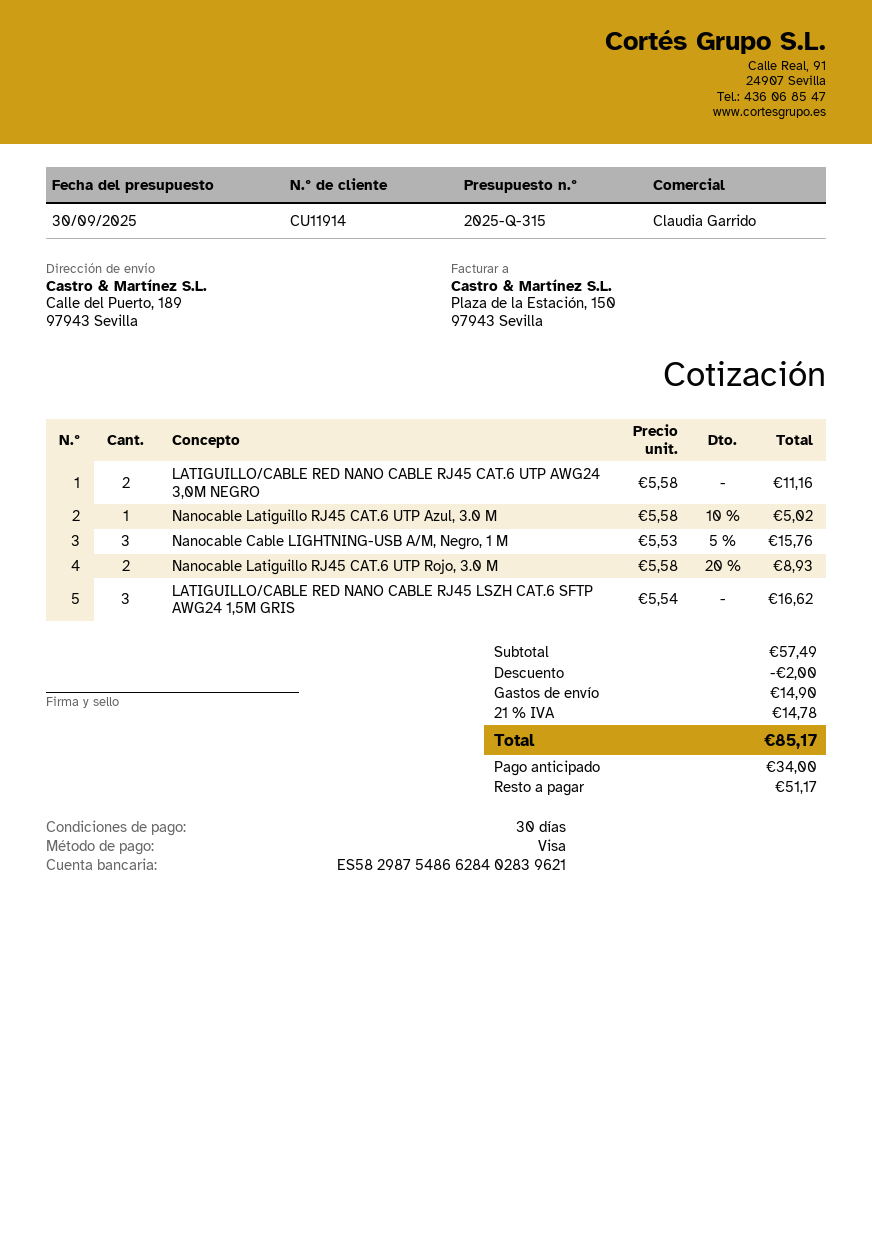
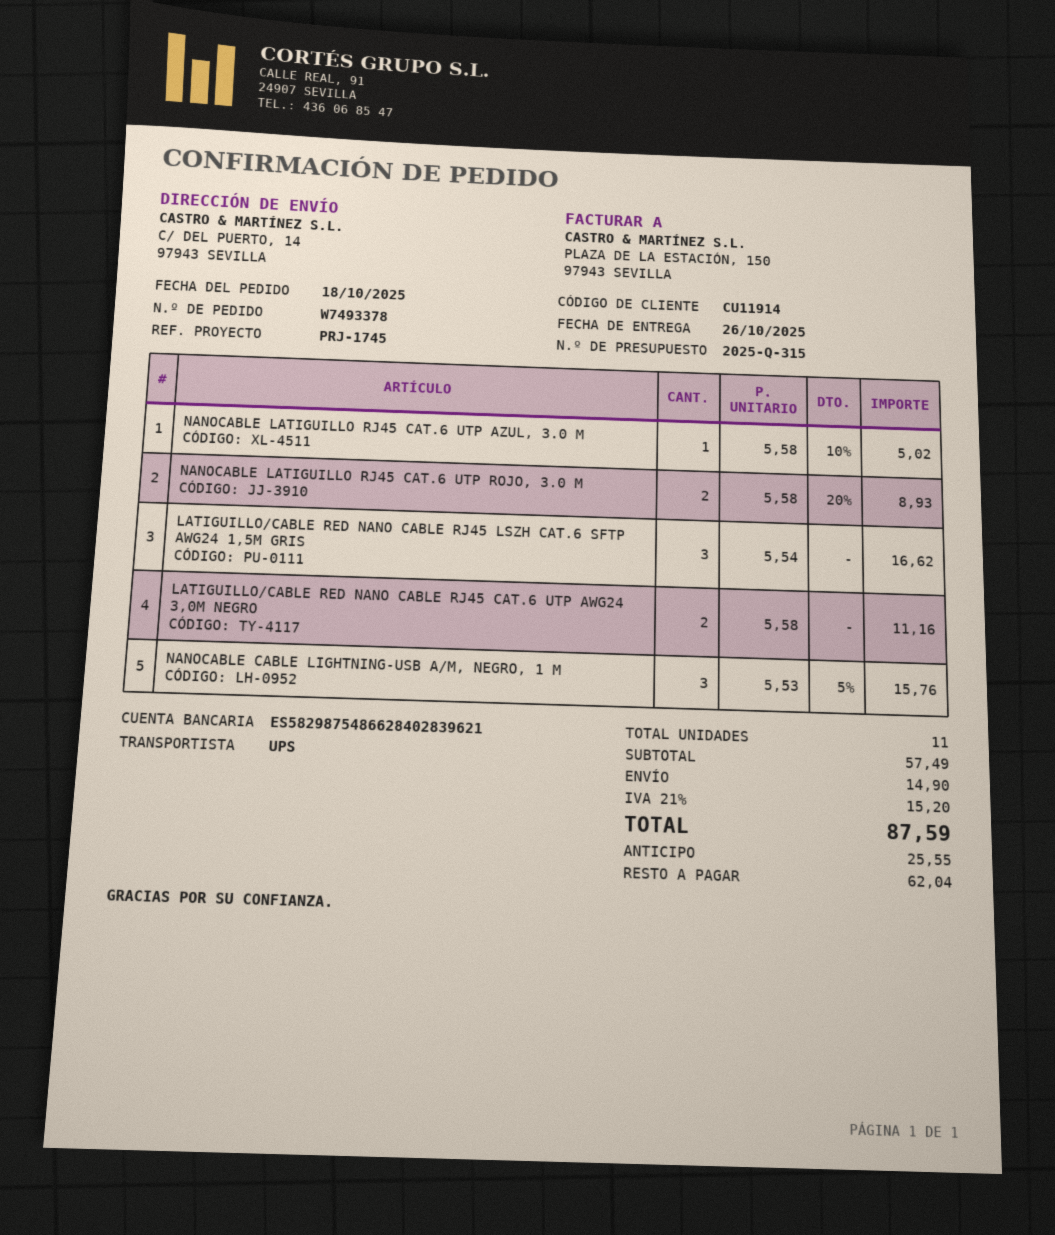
ship to: Calle del Puerto, 189, 97943 Sevilla -> C/ DEL PUERTO, 14, 97943 SEVILLA
discount: 2.00 -> none
tax: 21% = 14.78 -> 21% = 15.20
total: 85.17 -> 87.59
deposit: 34.00 -> 25.55
balance: 51.17 -> 62.04

